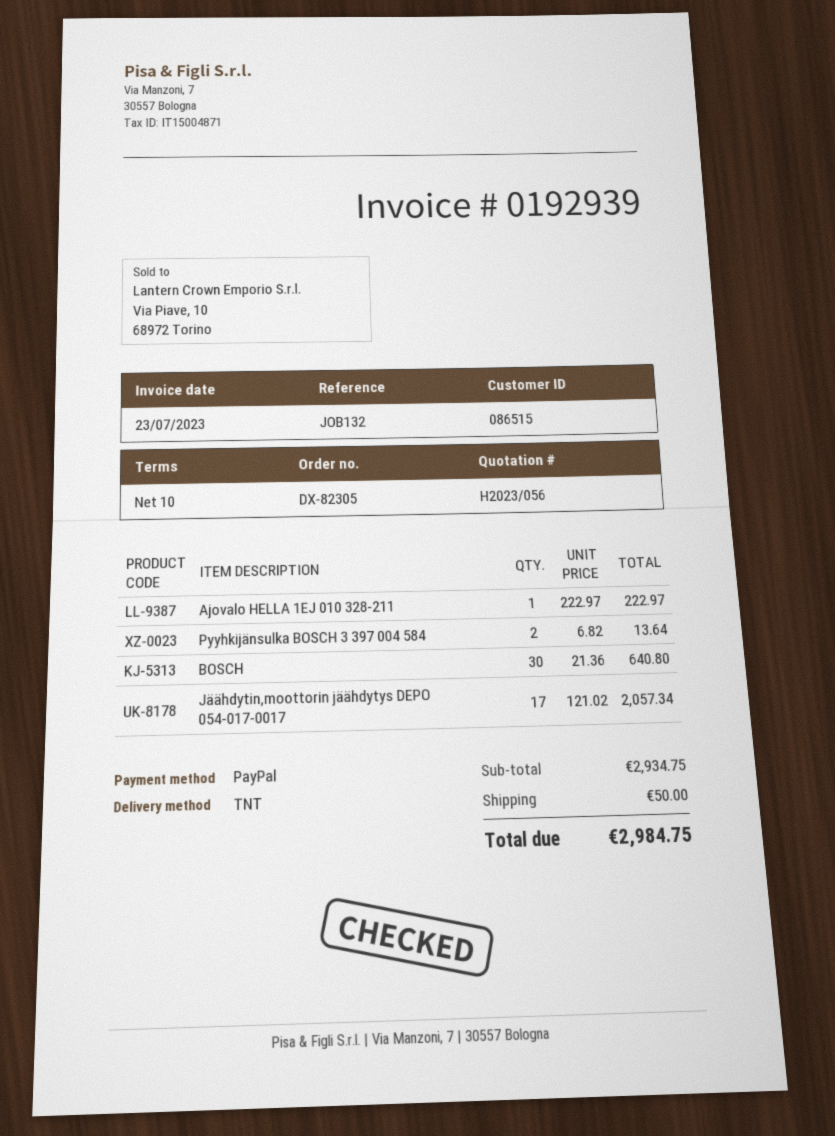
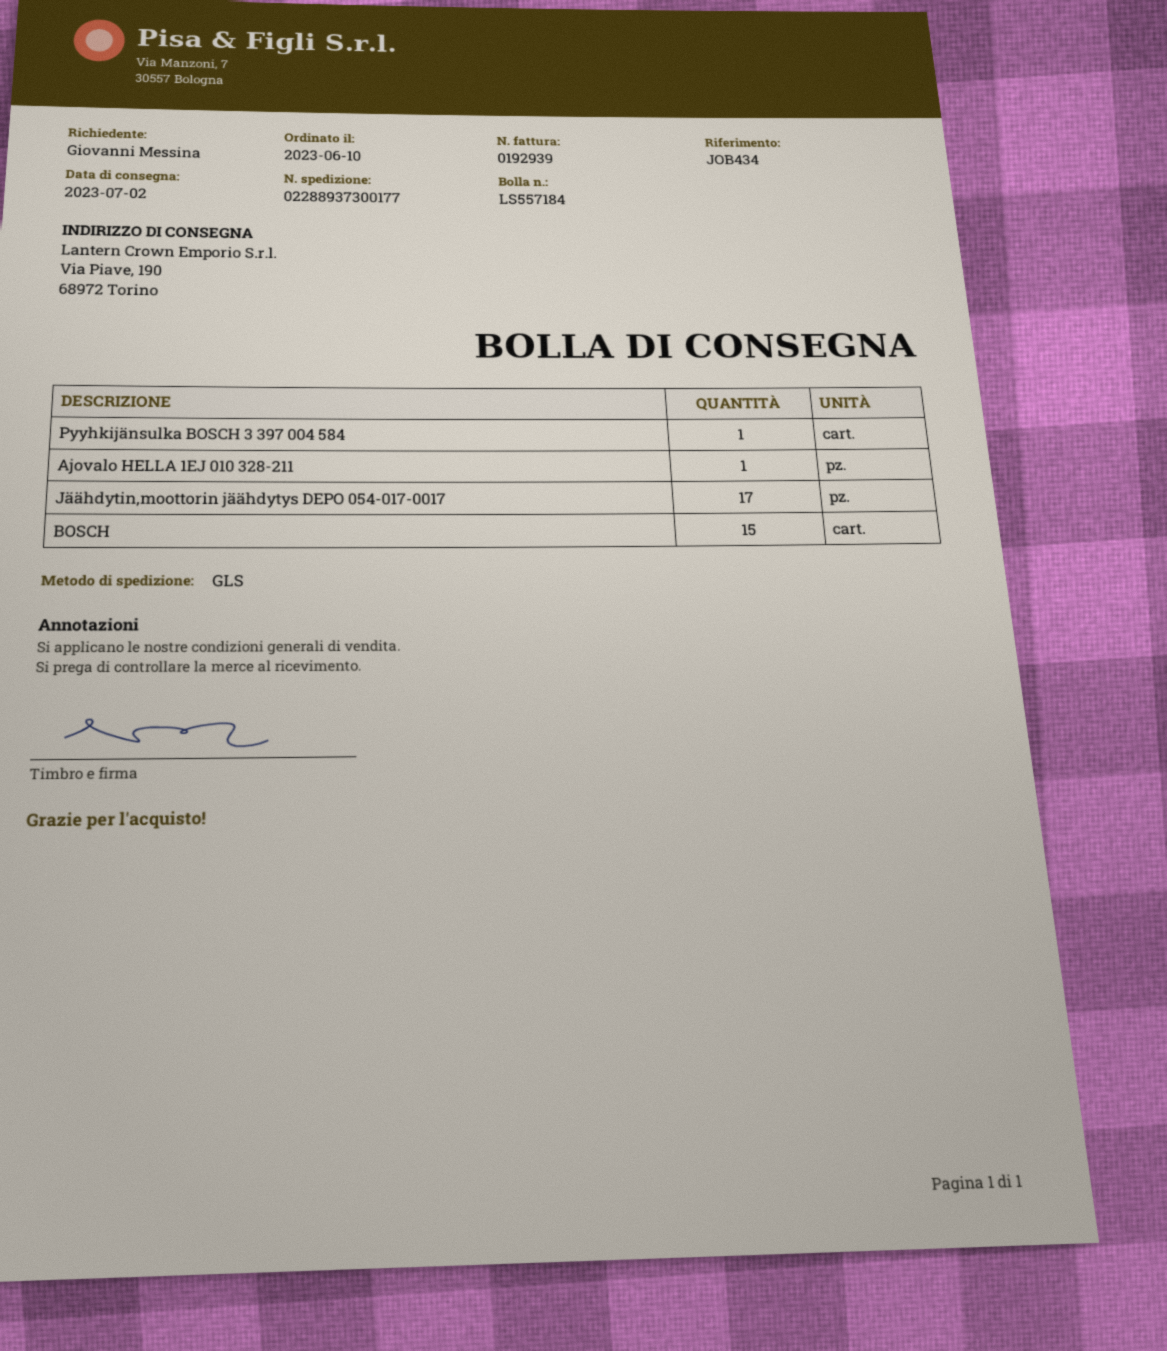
reference: JOB132 -> JOB434
shipping method: TNT -> GLS
Pyyhkijänsulka BOSCH 3 397 004 584: 2 -> 1
BOSCH: 30 -> 15

